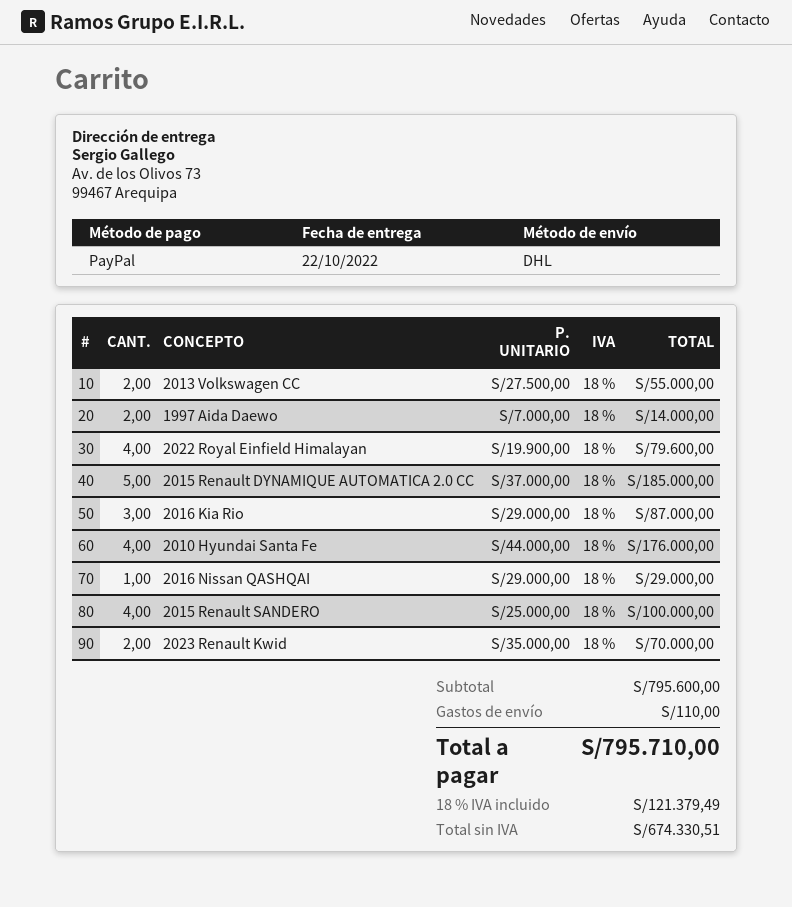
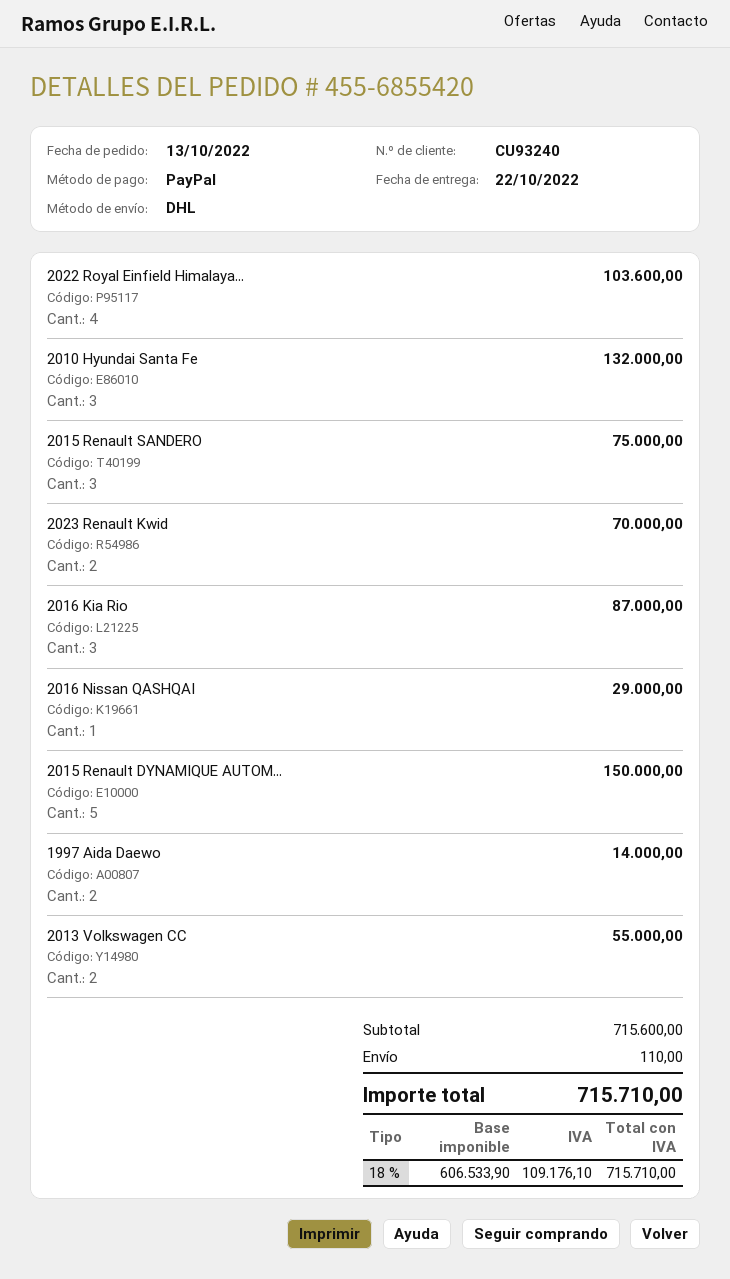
2022 Royal Einfield Himalayan: 4 for 79600.00 -> 4 for 103600.00
2015 Renault DYNAMIQUE AUTOMATICA 2.0 CC: 5 for 185000.00 -> 5 for 150000.00
2010 Hyundai Santa Fe: 4 for 176000.00 -> 3 for 132000.00
2015 Renault SANDERO: 4 for 100000.00 -> 3 for 75000.00
subtotal: 795600.00 -> 715600.00
net: 674330.51 -> 606533.90
tax: 18% = 121379.49 -> 18% = 109176.10
total: 795710.00 -> 715710.00

